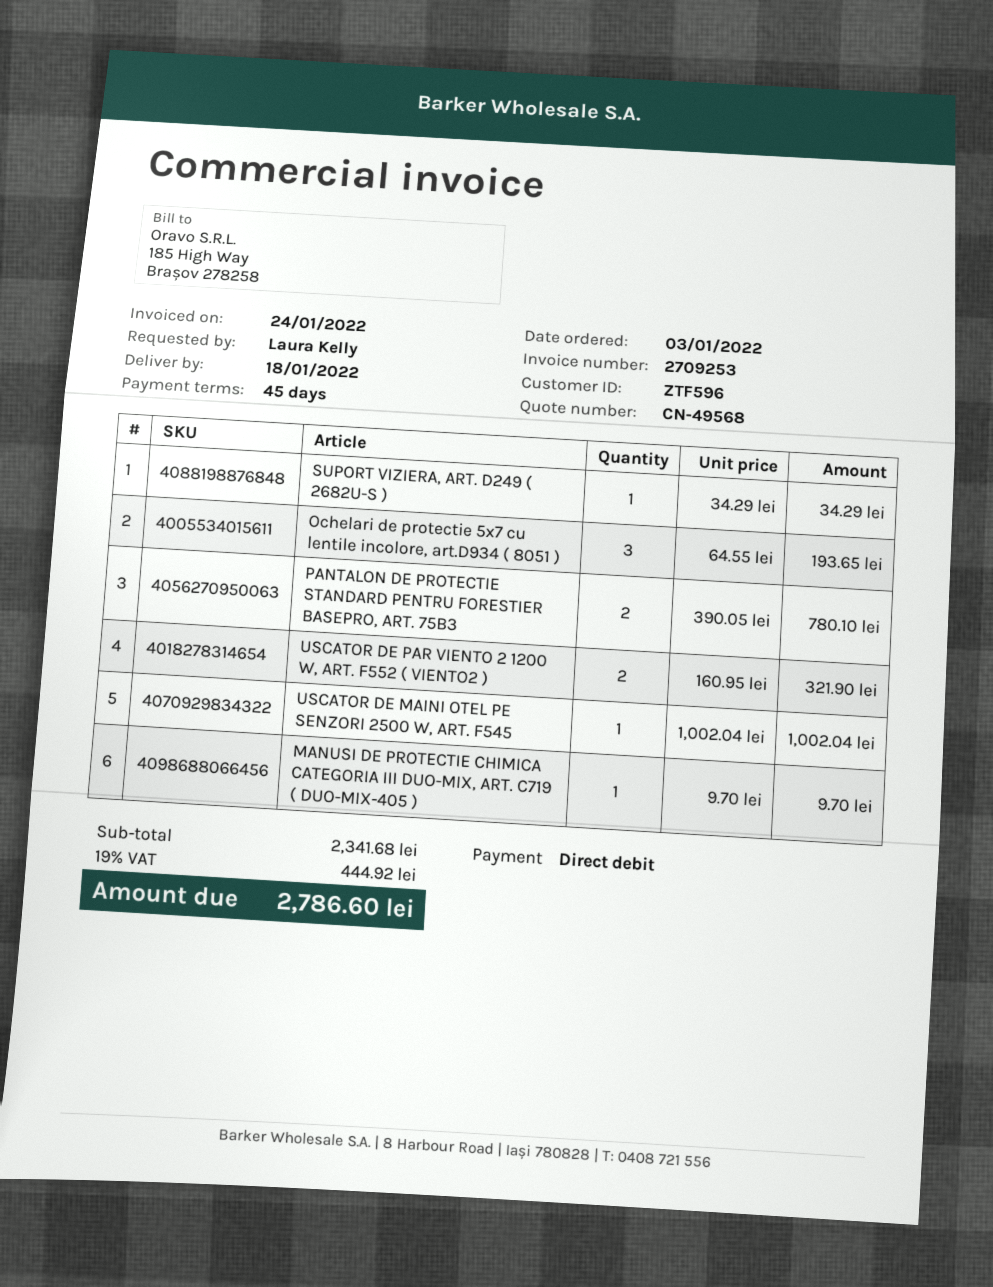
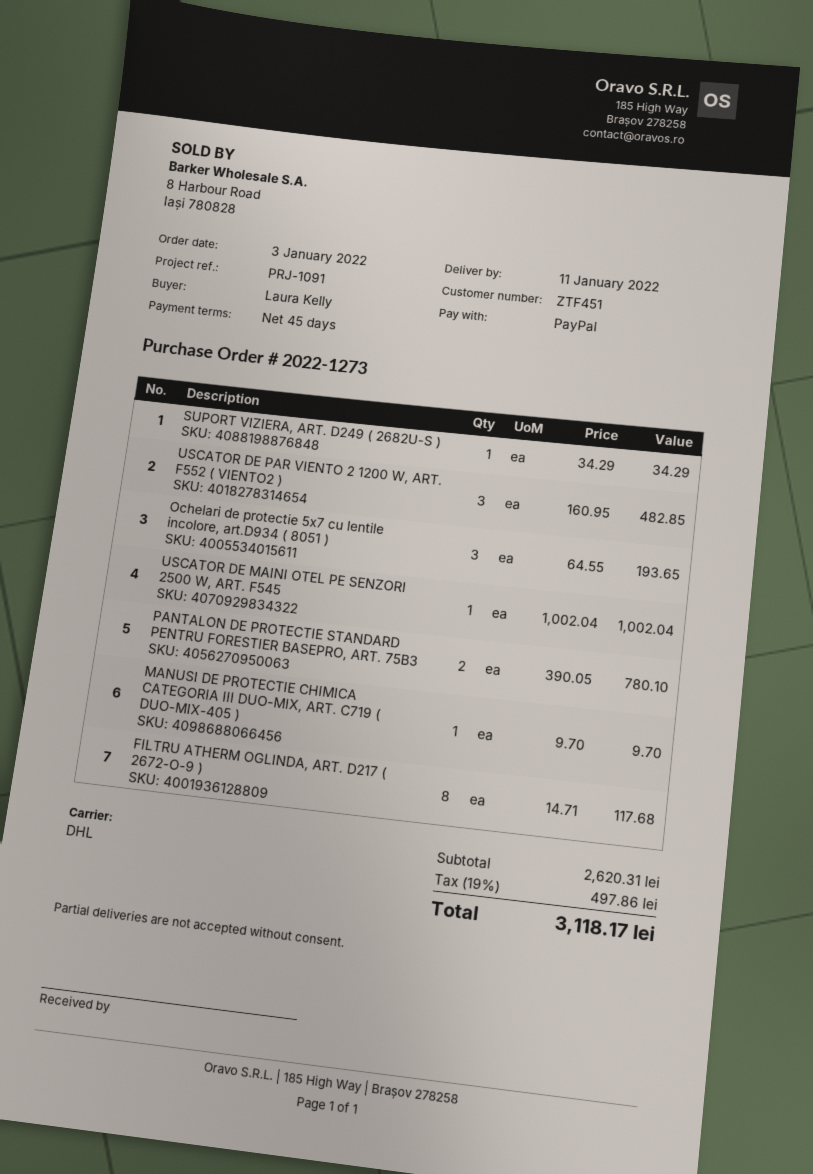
delivery date: 2022-01-18 -> 2022-01-11
customer number: ZTF596 -> ZTF451
payment method: direct debit -> PayPal
USCATOR DE PAR VIENTO 2 1200 W, ART. F552 ( VIENTO2 ): 2 x 160.95 = 321.90 -> 3 x 160.95 = 482.85
FILTRU ATHERM OGLINDA, ART. D217 ( 2672-O-9 ): none -> 8 x 14.71 = 117.68
subtotal: 2341.68 -> 2620.31
tax: 19% = 444.92 -> 19% = 497.86
total: 2786.60 -> 3118.17

